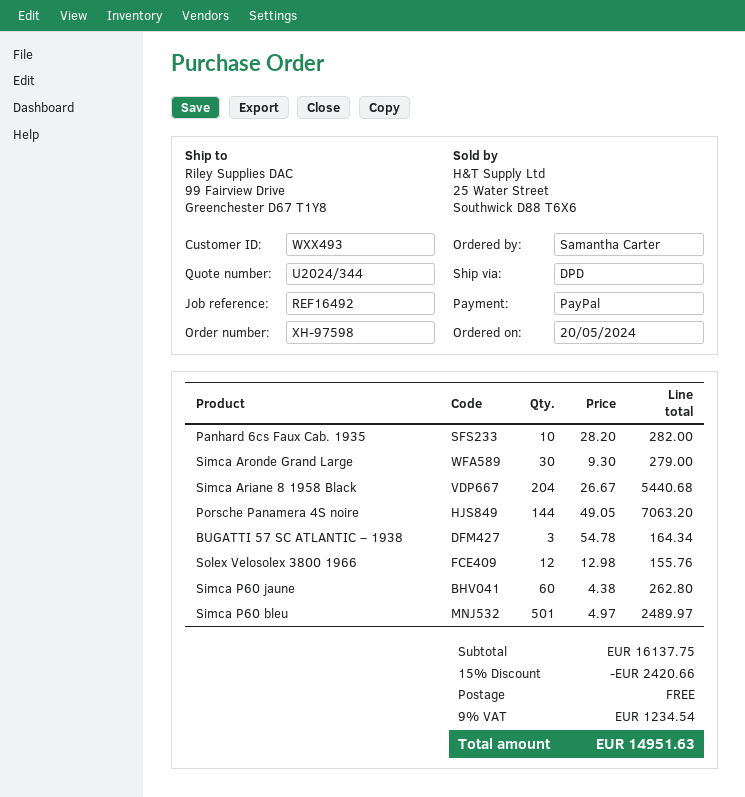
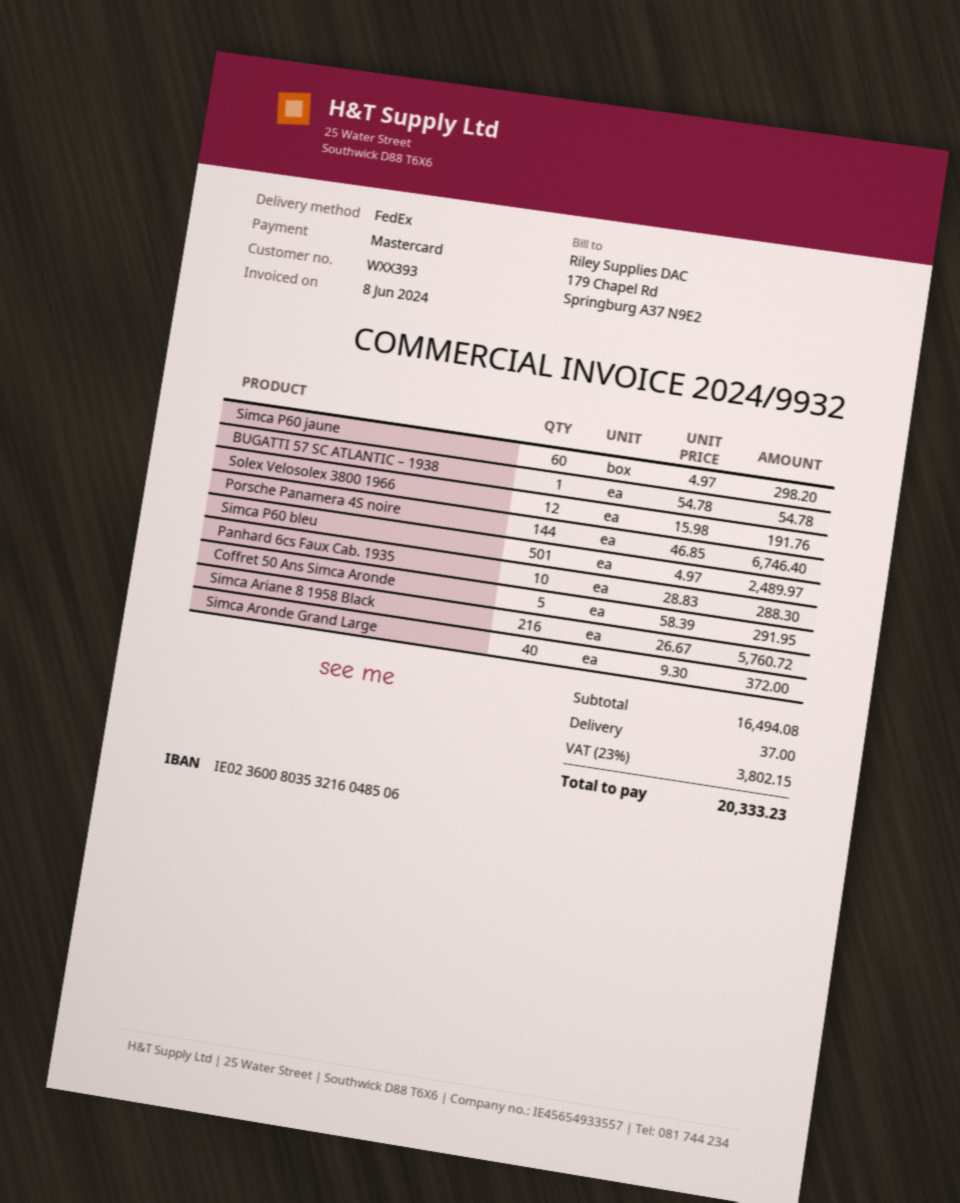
customer number: WXX493 -> WXX393
payment method: PayPal -> Mastercard
shipping method: DPD -> FedEx
Panhard 6cs Faux Cab. 1935: 10 x 28.20 = 282.00 -> 10 x 28.83 = 288.30
Simca Aronde Grand Large: 30 x 9.30 = 279.00 -> 40 x 9.30 = 372.00
Simca Ariane 8 1958 Black: 204 x 26.67 = 5440.68 -> 216 x 26.67 = 5760.72
Porsche Panamera 4S noire: 144 x 49.05 = 7063.20 -> 144 x 46.85 = 6746.40
BUGATTI 57 SC ATLANTIC – 1938: 3 x 54.78 = 164.34 -> 1 x 54.78 = 54.78
Solex Velosolex 3800 1966: 12 x 12.98 = 155.76 -> 12 x 15.98 = 191.76
Simca P60 jaune: 60 x 4.38 = 262.80 -> 60 x 4.97 = 298.20
Coffret 50 Ans Simca Aronde: none -> 5 x 58.39 = 291.95
subtotal: 16137.75 -> 16494.08
discount: 15% = 2420.66 -> none
shipping: 0.00 -> 37.00
tax: 9% = 1234.54 -> 23% = 3802.15
total: 14951.63 -> 20333.23

